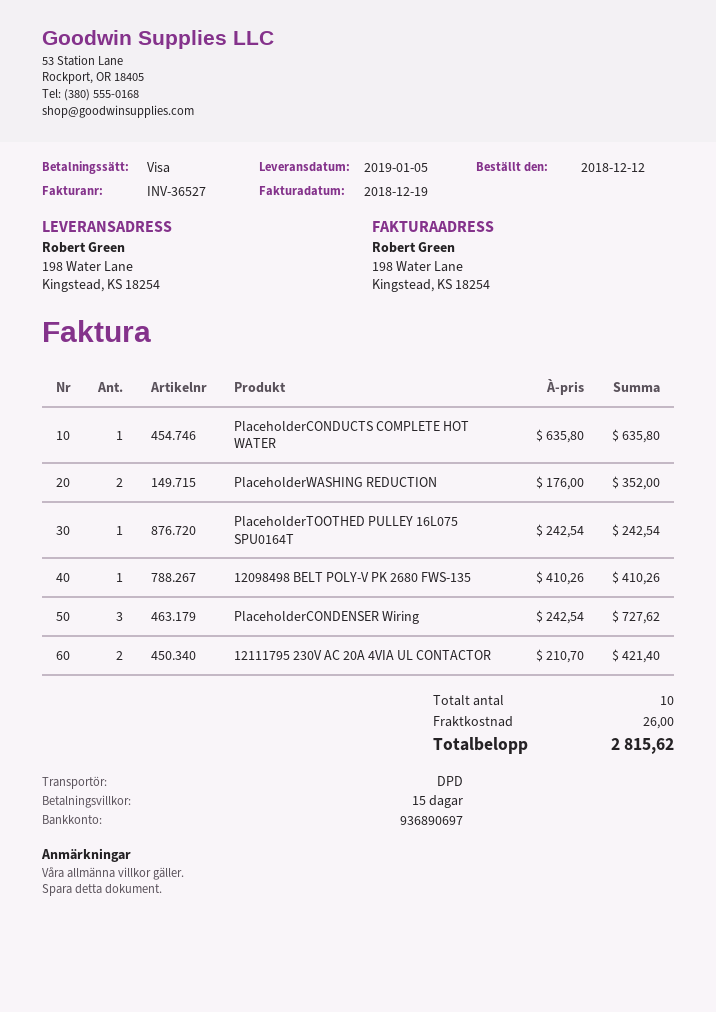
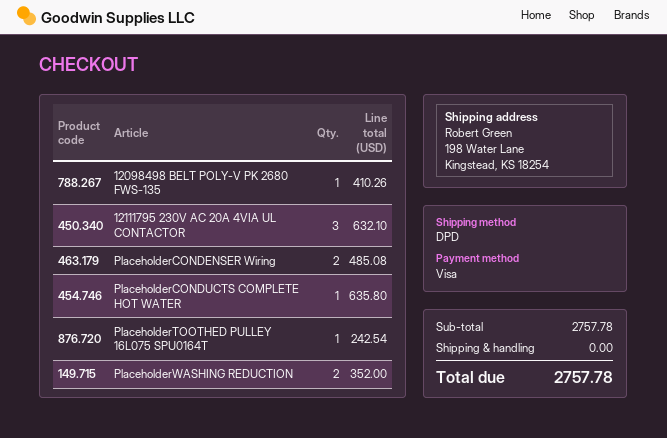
PlaceholderCONDENSER Wiring: 3 for 727.62 -> 2 for 485.08
12111795 230V AC 20A 4VIA UL CONTACTOR: 2 for 421.40 -> 3 for 632.10
shipping: 26.00 -> 0.00
total: 2815.62 -> 2757.78

